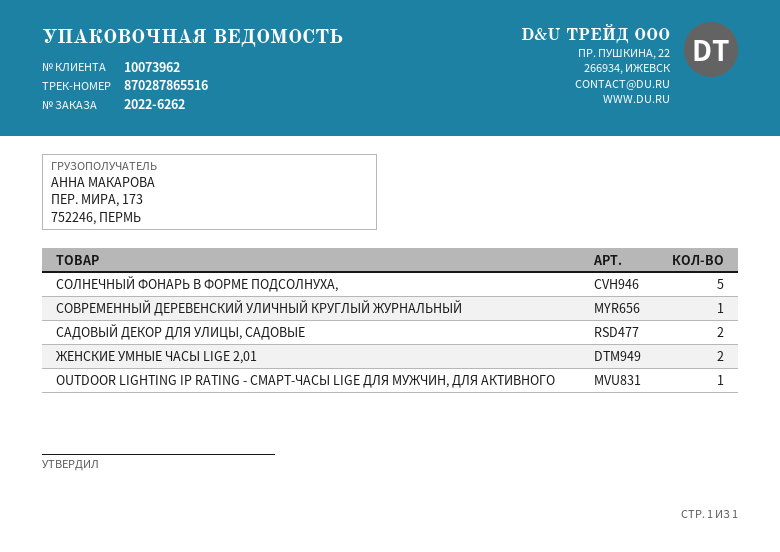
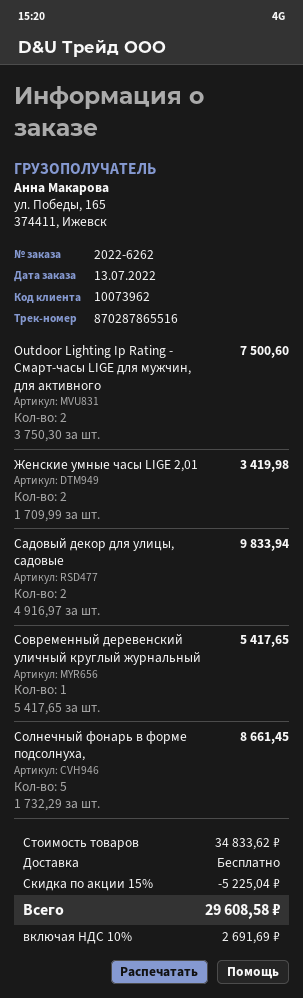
ship to: ПЕР. МИРА, 173, 752246, ПЕРМЬ -> ул. Победы, 165, 374411, Ижевск
OUTDOOR LIGHTING IP RATING - СМАРТ-ЧАСЫ LIGE ДЛЯ МУЖЧИН, ДЛЯ АКТИВНОГО: 1 -> 2

